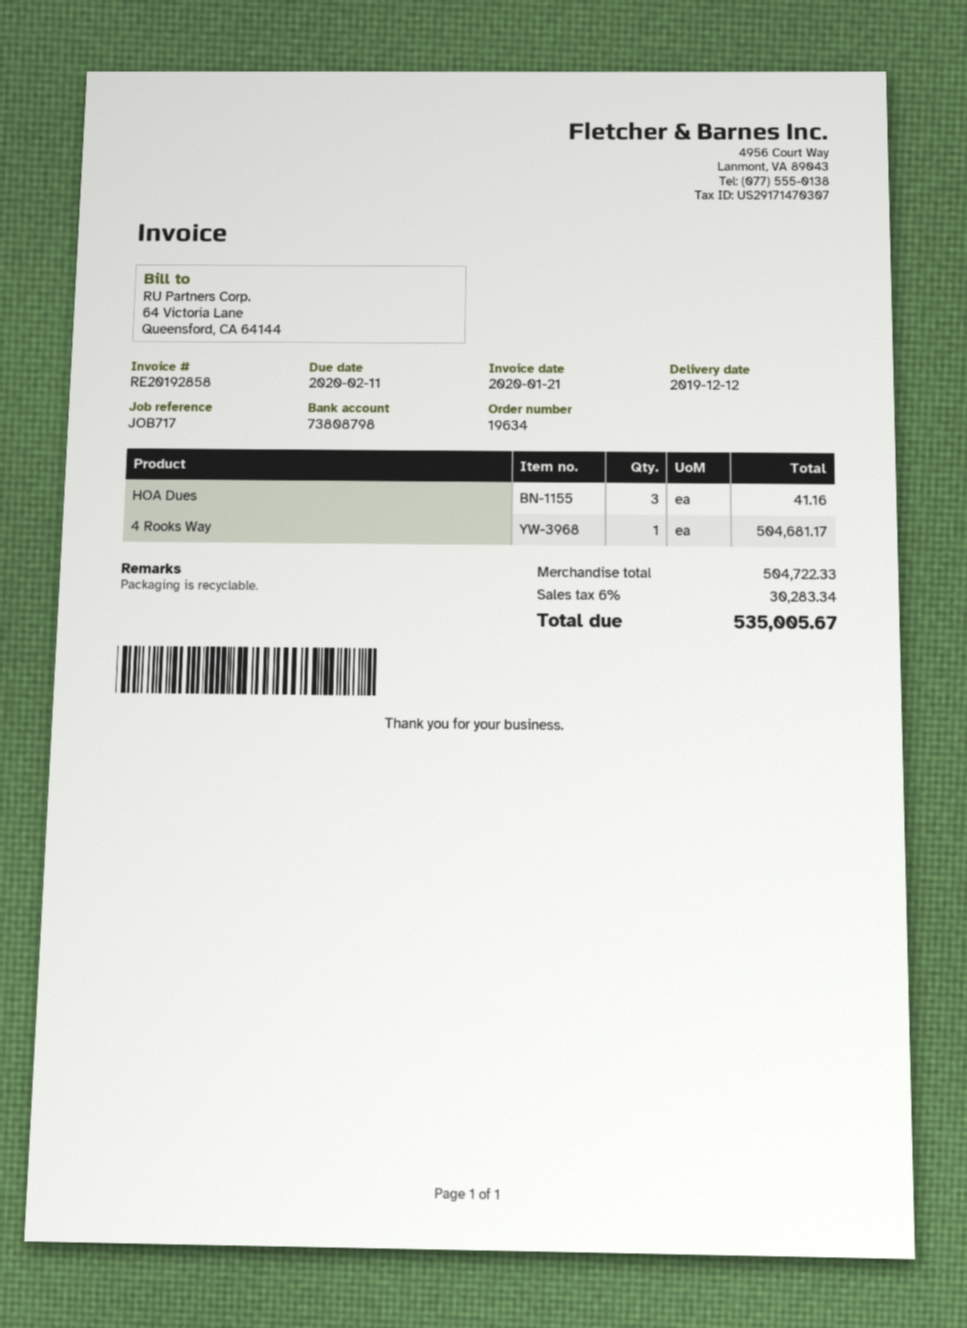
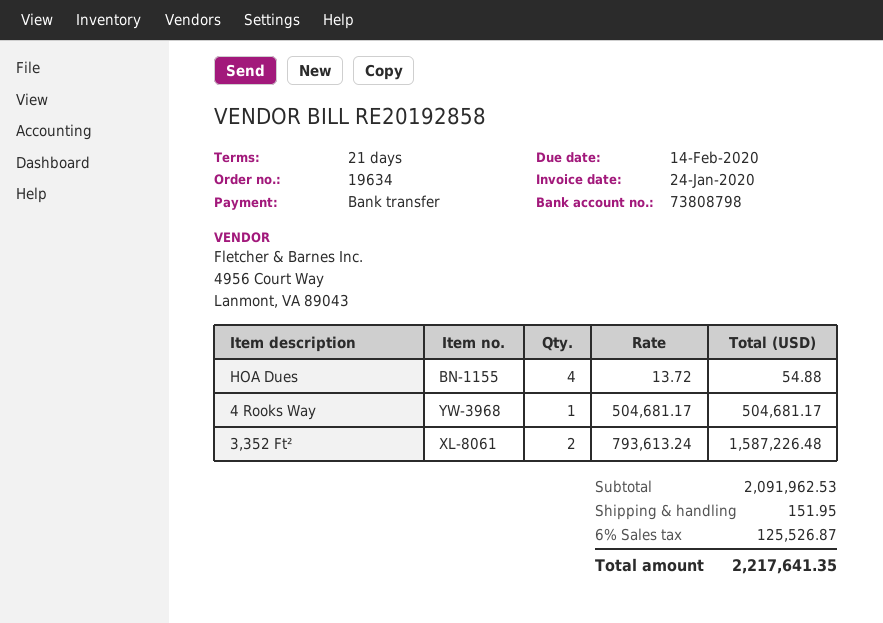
invoice date: 2020-01-21 -> 2020-01-24
due date: 2020-02-11 -> 2020-02-14
HOA Dues: 3 for 41.16 -> 4 for 54.88
3,352 Ft²: none -> 2 for 1587226.48
subtotal: 504722.33 -> 2091962.53
shipping: none -> 151.95
tax: 6% = 30283.34 -> 6% = 125526.87
total: 535005.67 -> 2217641.35

